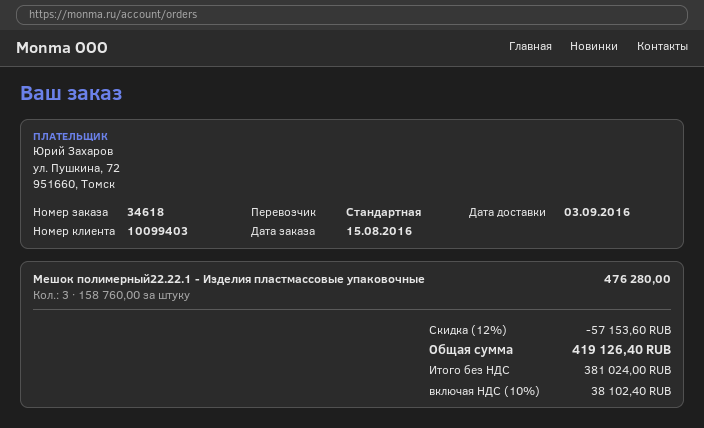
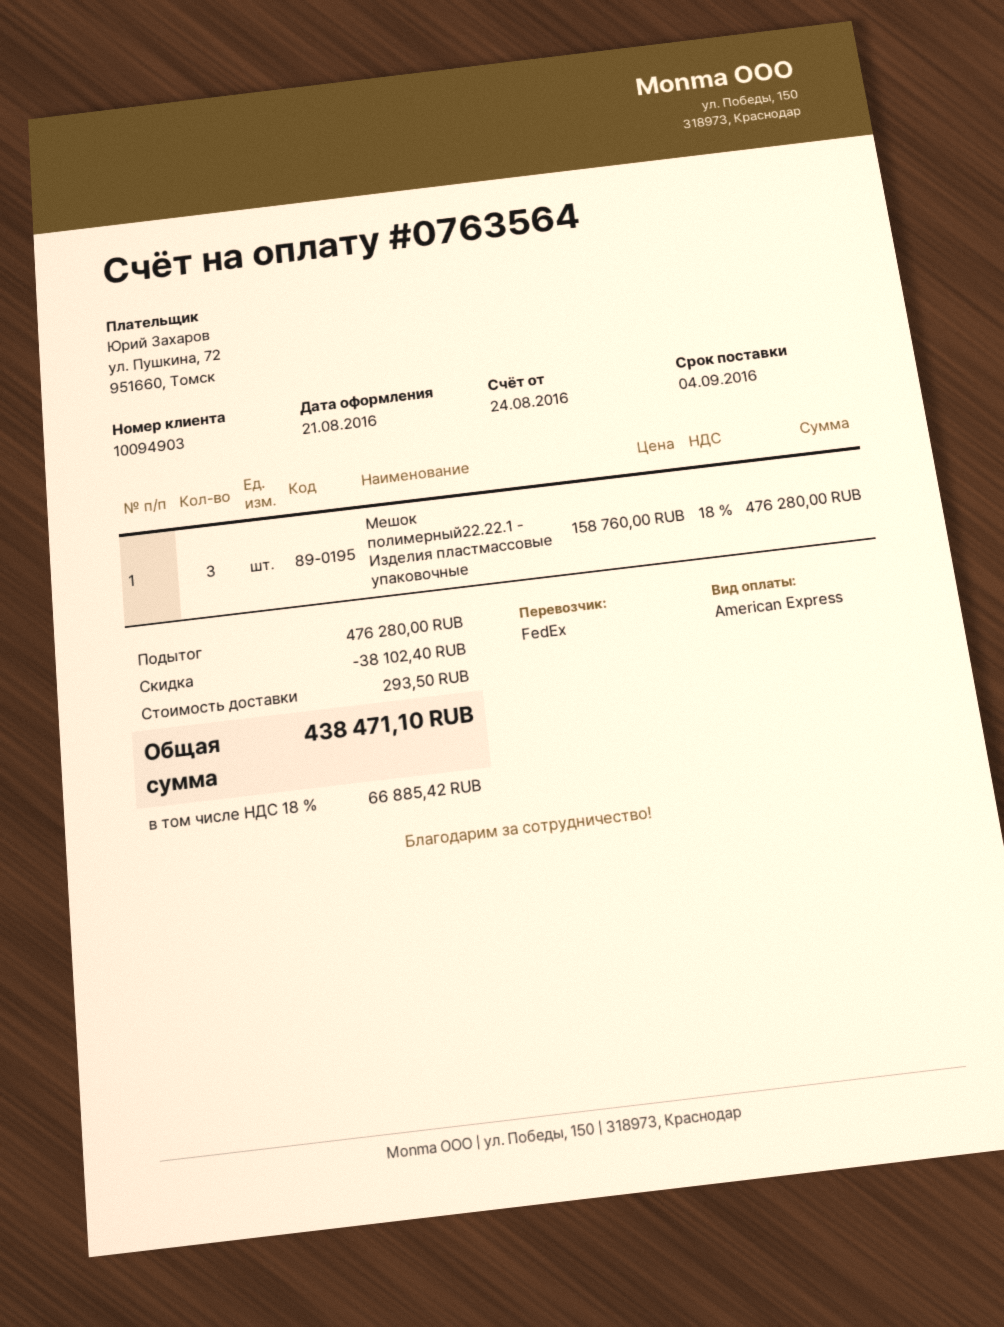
order date: 2016-08-15 -> 2016-08-21
delivery date: 2016-09-03 -> 2016-09-04
customer number: 10099403 -> 10094903
shipping method: standard -> FedEx
discount: 57153.60 -> 38102.40
shipping: none -> 293.50
tax: 10% = 38102.40 -> 18% = 66885.42
total: 419126.40 -> 438471.10

